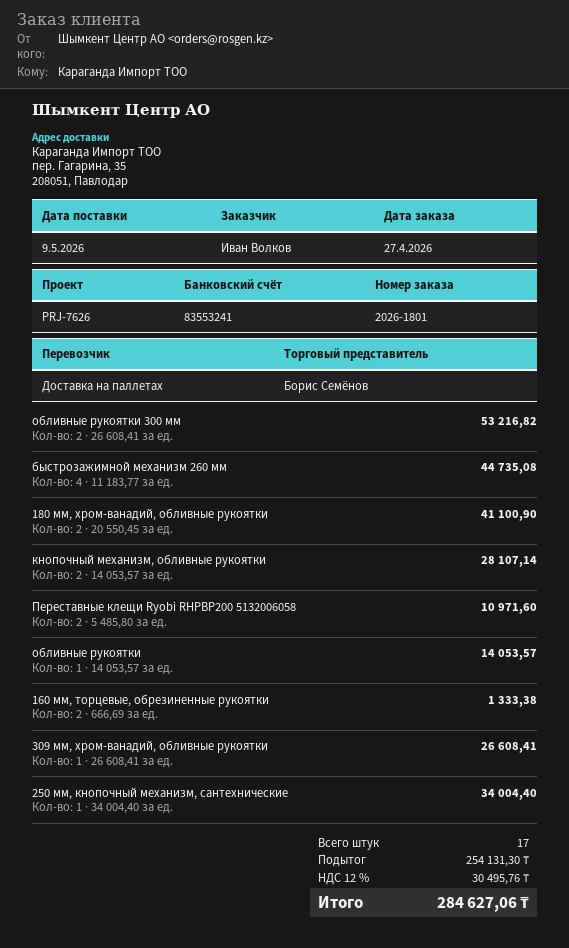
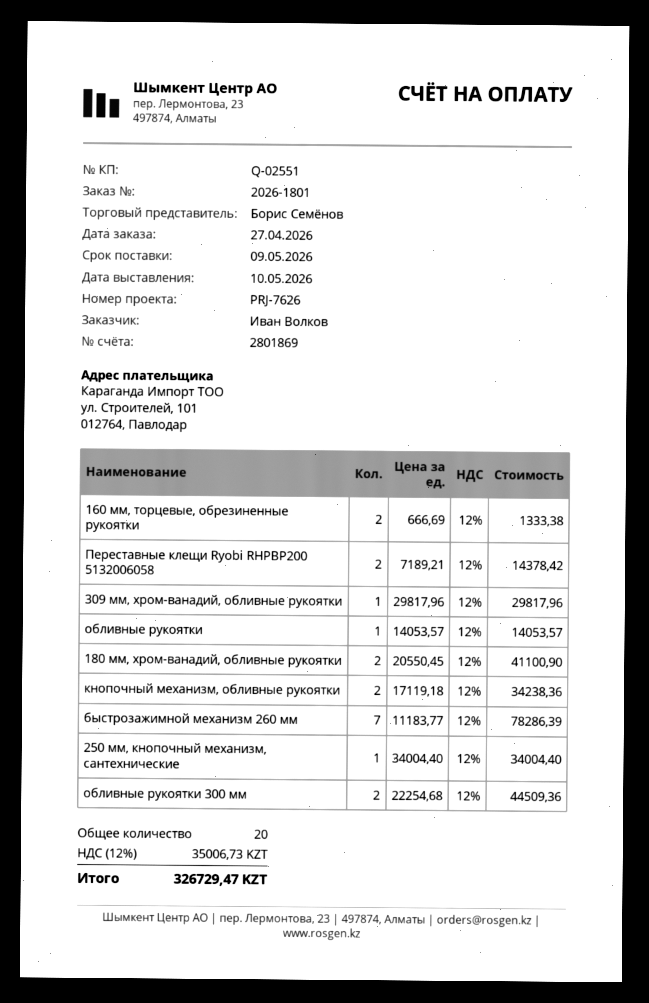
обливные рукоятки 300 мм: 2 x 26608.41 = 53216.82 -> 2 x 22254.68 = 44509.36
быстрозажимной механизм 260 мм: 4 x 11183.77 = 44735.08 -> 7 x 11183.77 = 78286.39
кнопочный механизм, обливные рукоятки: 2 x 14053.57 = 28107.14 -> 2 x 17119.18 = 34238.36
Переставные клещи Ryobi RHPBP200 5132006058: 2 x 5485.80 = 10971.60 -> 2 x 7189.21 = 14378.42
309 мм, хром-ванадий, обливные рукоятки: 1 x 26608.41 = 26608.41 -> 1 x 29817.96 = 29817.96
total quantity: 17 -> 20
tax: 12% = 30495.76 -> 12% = 35006.73
total: 284627.06 -> 326729.47

